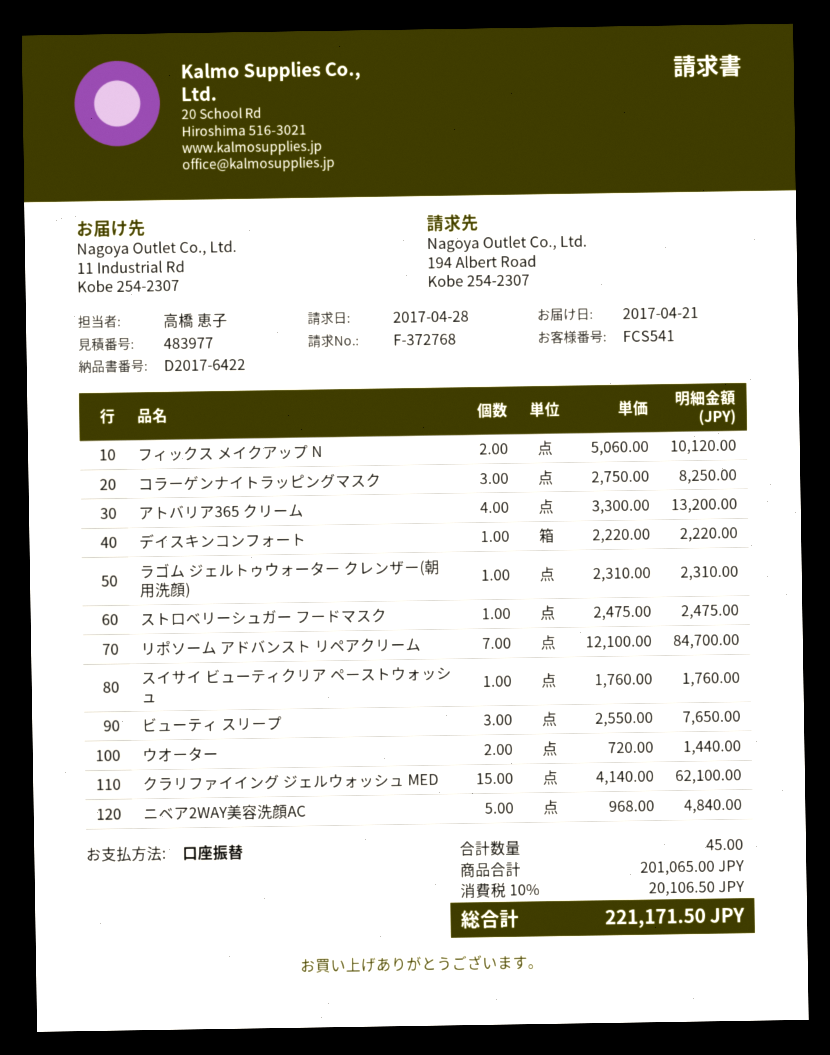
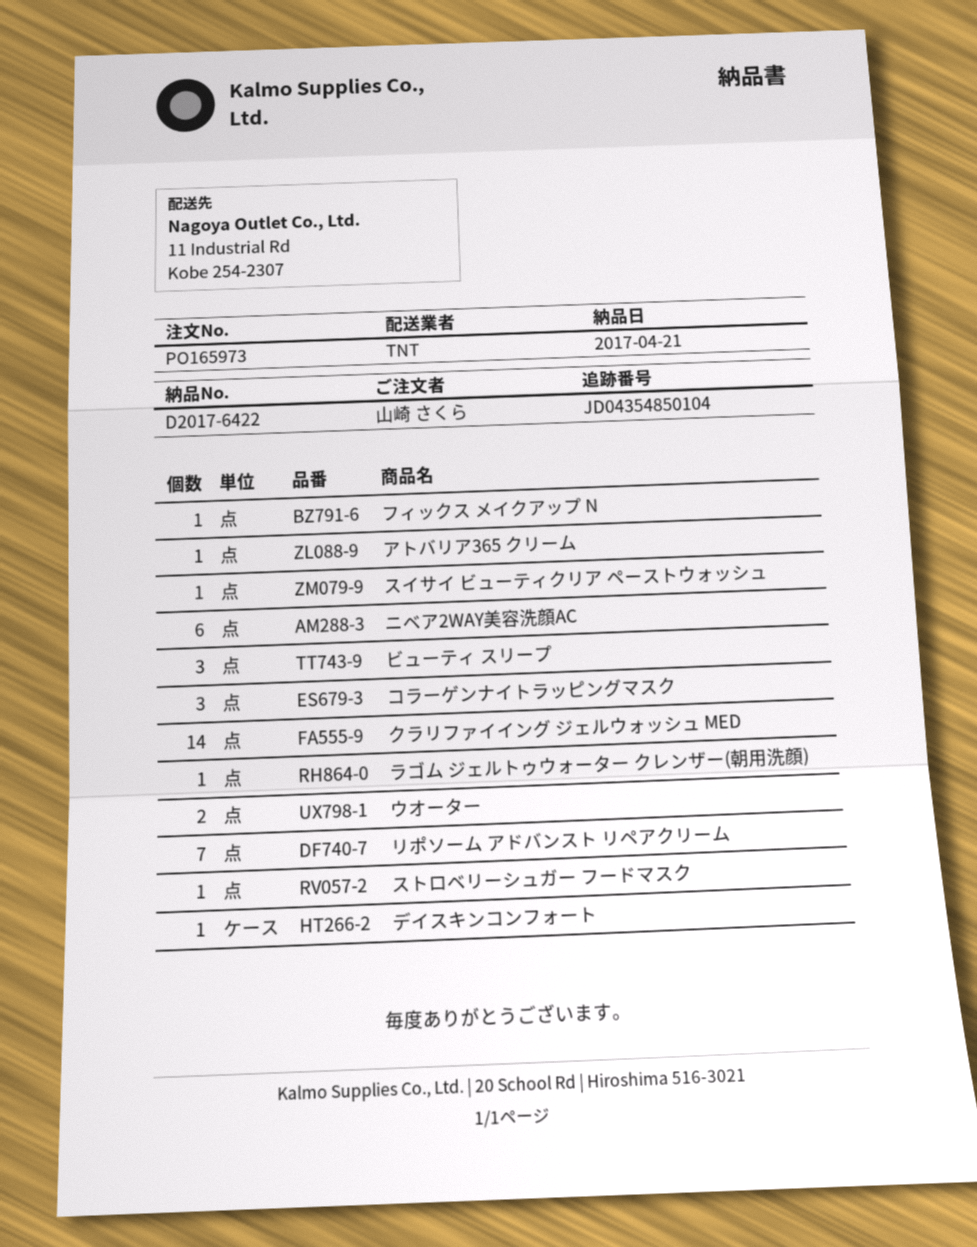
フィックス メイクアップ N: 2 -> 1
アトバリア365 クリーム: 4 -> 1
クラリファイイング ジェルウォッシュ MED: 15 -> 14
ニベア2WAY美容洗顔AC: 5 -> 6

